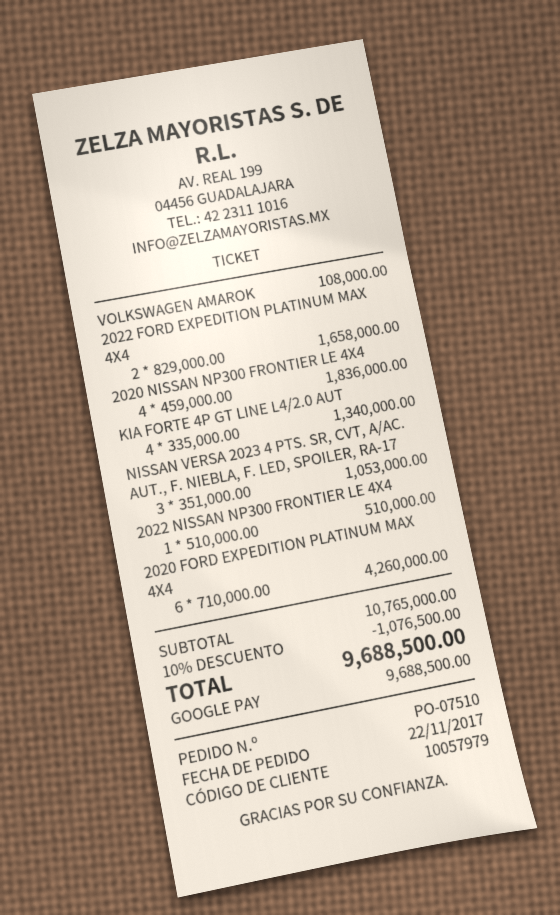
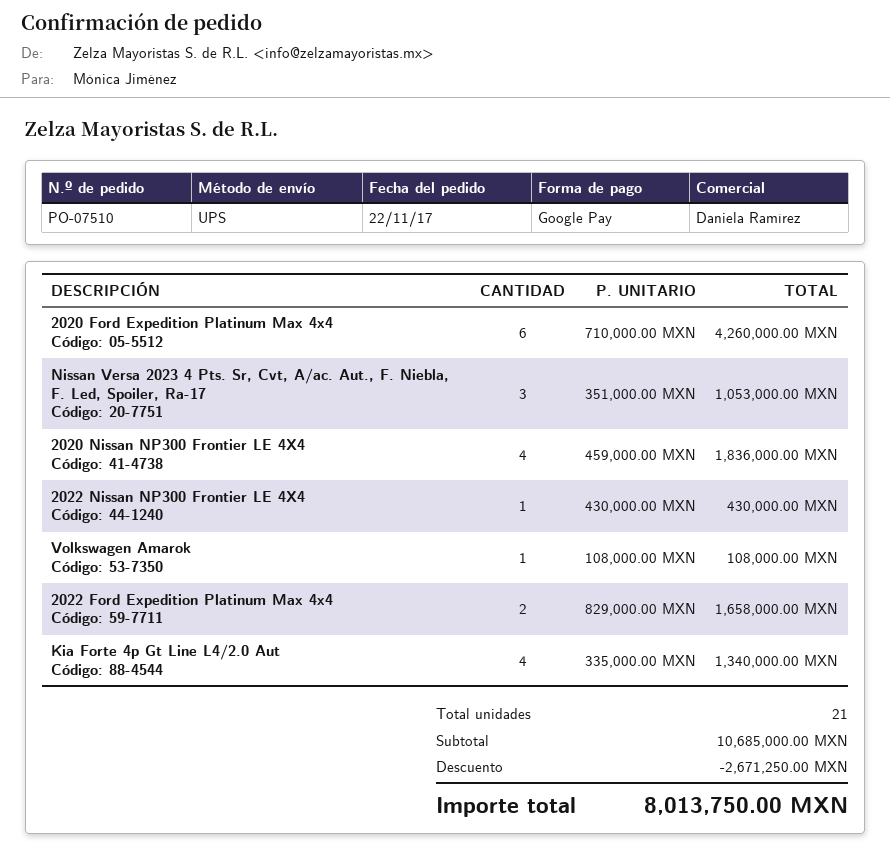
2022 NISSAN NP300 FRONTIER LE 4X4: 1 x 510000.00 = 510000.00 -> 1 x 430000.00 = 430000.00
subtotal: 10765000.00 -> 10685000.00
discount: 1076500.00 -> 2671250.00
total: 9688500.00 -> 8013750.00

